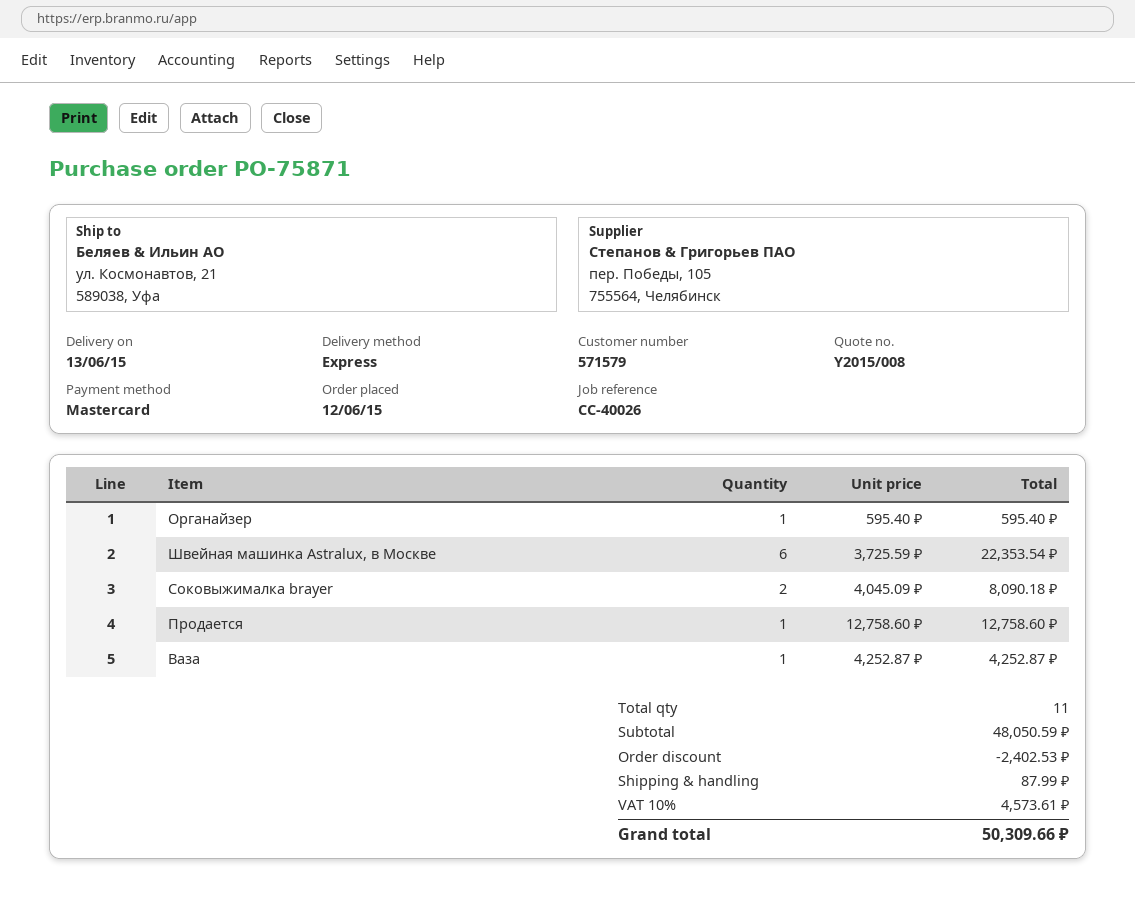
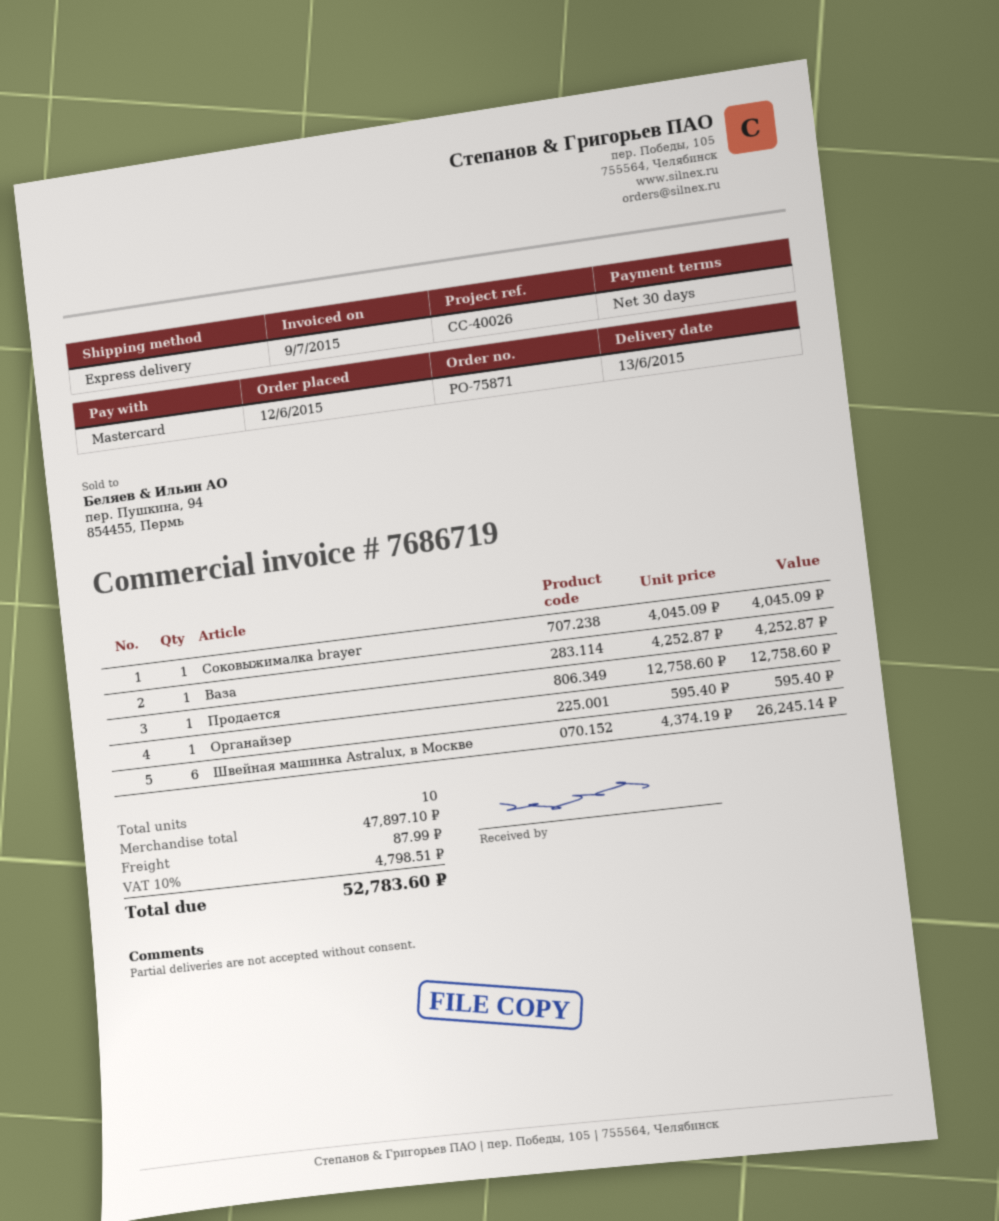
Швейная машинка Astralux, в Москве: 6 x 3725.59 = 22353.54 -> 6 x 4374.19 = 26245.14
Соковыжималка brayer: 2 x 4045.09 = 8090.18 -> 1 x 4045.09 = 4045.09
total quantity: 11 -> 10
subtotal: 48050.59 -> 47897.10
discount: 2402.53 -> none
tax: 10% = 4573.61 -> 10% = 4798.51
total: 50309.66 -> 52783.60

